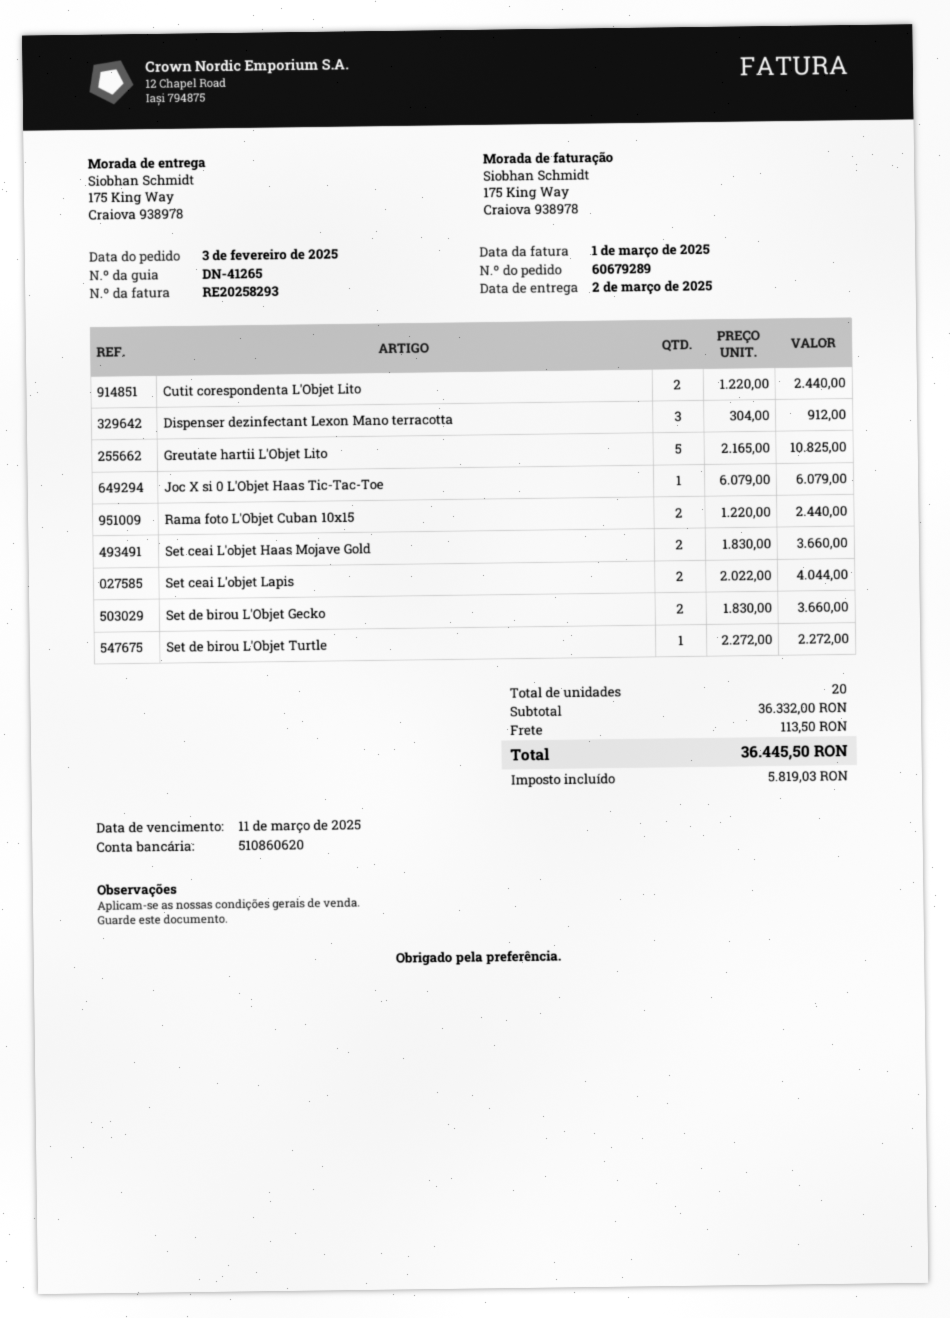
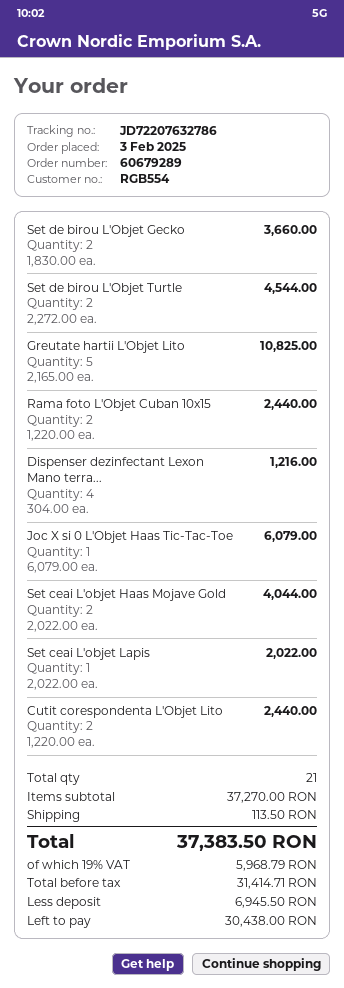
Dispenser dezinfectant Lexon Mano terracotta: 3 x 304.00 = 912.00 -> 4 x 304.00 = 1216.00
Set ceai L'objet Haas Mojave Gold: 2 x 1830.00 = 3660.00 -> 2 x 2022.00 = 4044.00
Set ceai L'objet Lapis: 2 x 2022.00 = 4044.00 -> 1 x 2022.00 = 2022.00
Set de birou L'Objet Turtle: 1 x 2272.00 = 2272.00 -> 2 x 2272.00 = 4544.00
total quantity: 20 -> 21
subtotal: 36332.00 -> 37270.00
tax: 5819.03 -> 5968.79
total: 36445.50 -> 37383.50

